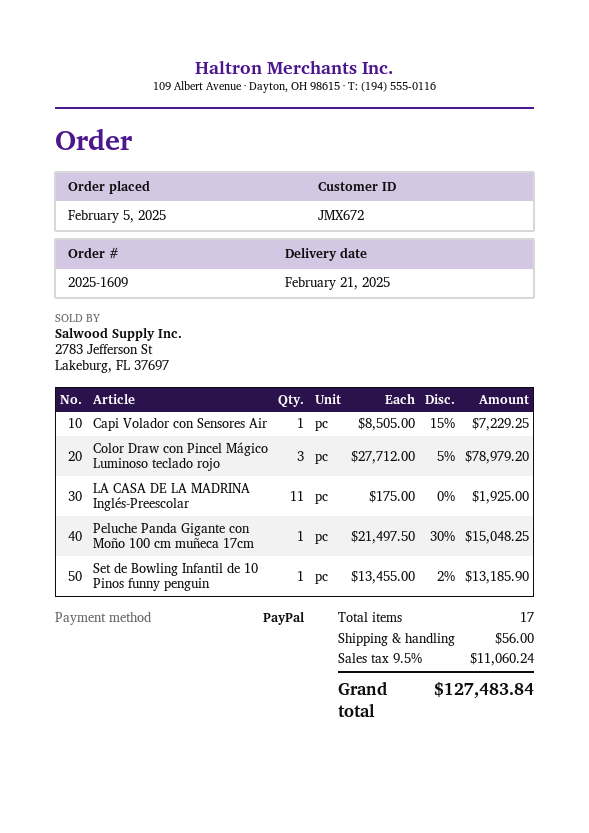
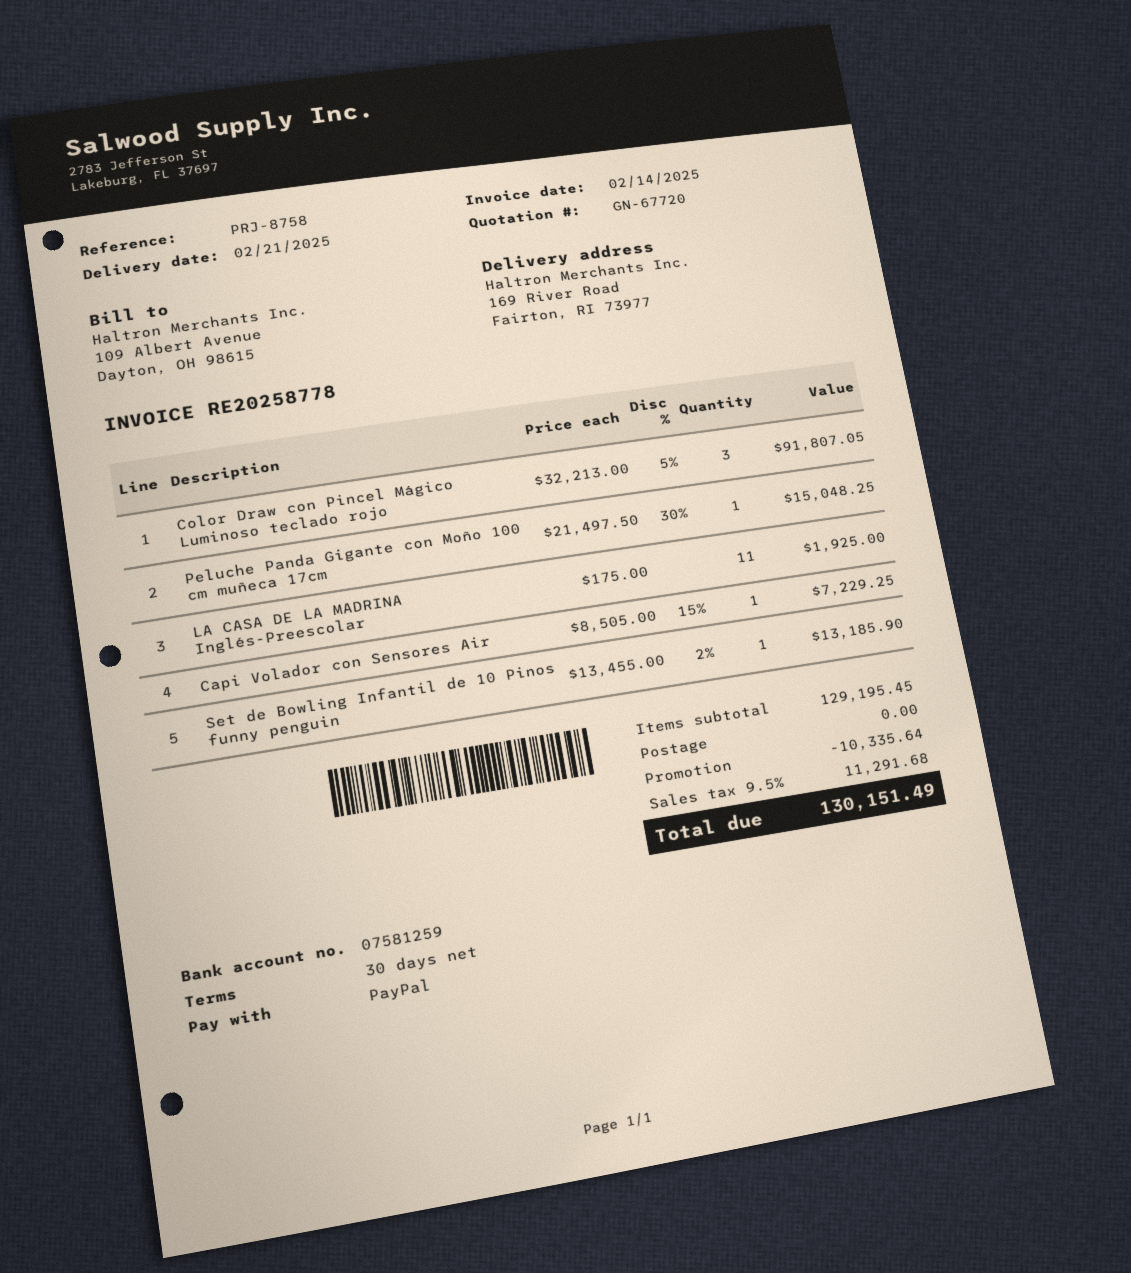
Color Draw con Pincel Mágico Luminoso teclado rojo: 3 x 27712.00 - 5% = 78979.20 -> 3 x 32213.00 - 5% = 91807.05
discount: none -> 10335.64
shipping: 56.00 -> 0.00
tax: 9.5% = 11060.24 -> 9.5% = 11291.68
total: 127483.84 -> 130151.49

